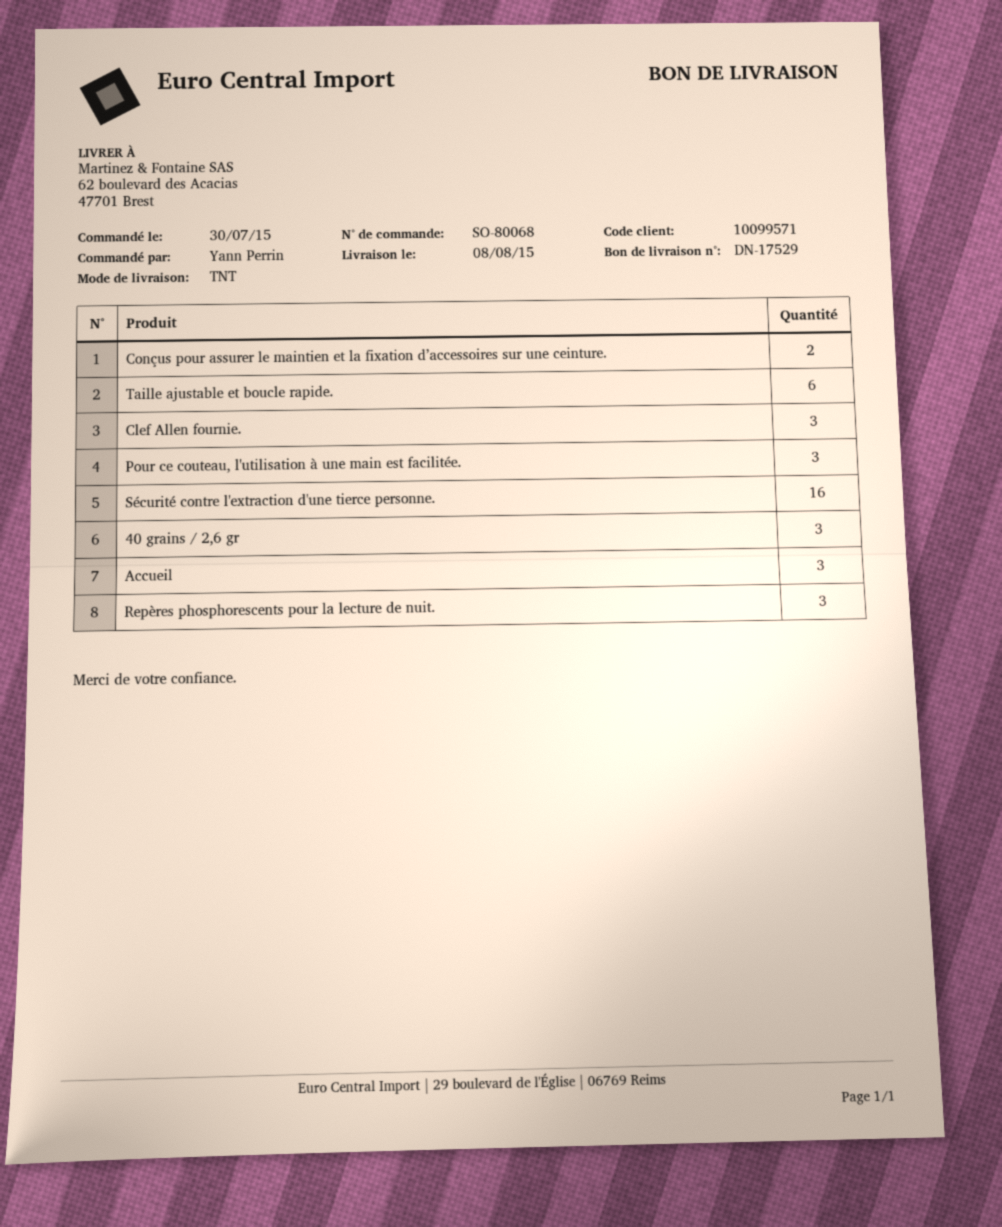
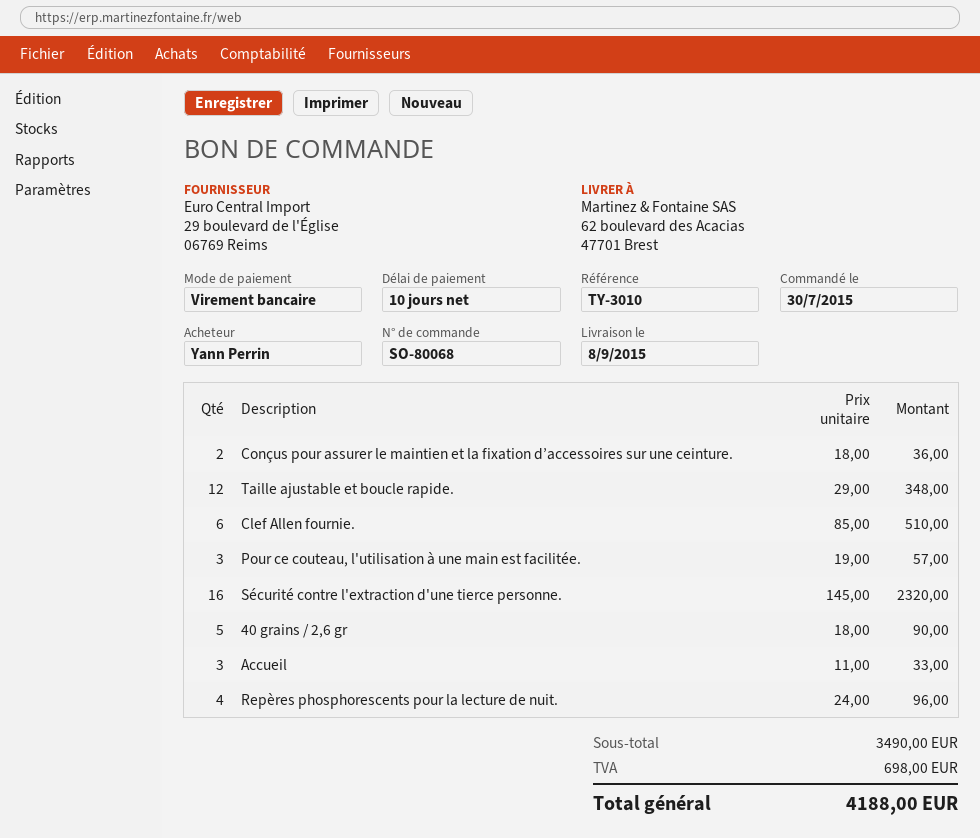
delivery date: 2015-08-08 -> 2015-09-08
Taille ajustable et boucle rapide.: 6 -> 12
Clef Allen fournie.: 3 -> 6
40 grains / 2,6 gr: 3 -> 5
Repères phosphorescents pour la lecture de nuit.: 3 -> 4

